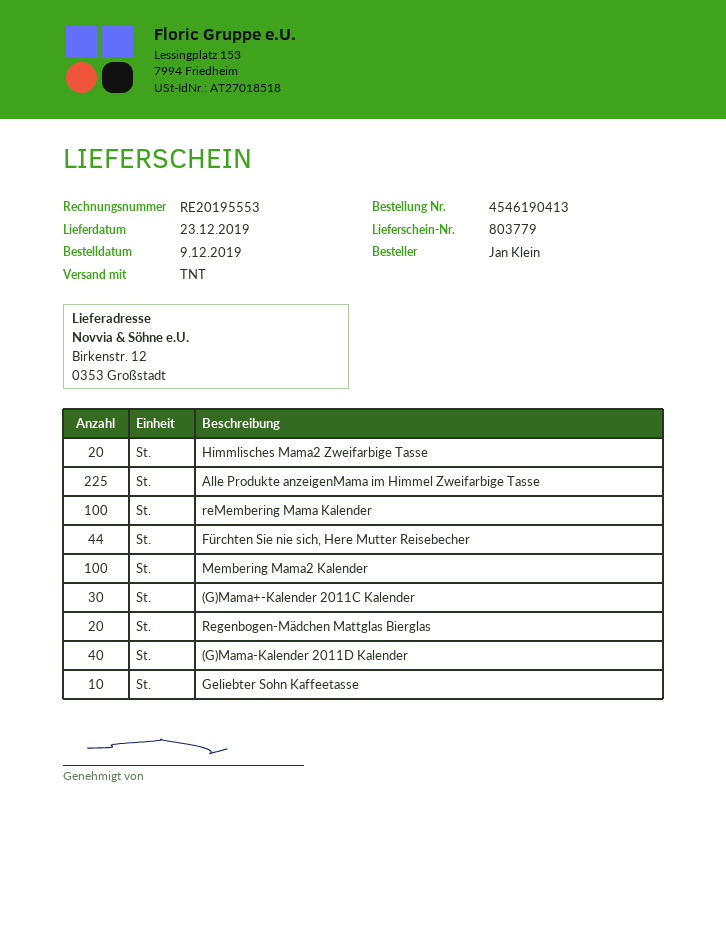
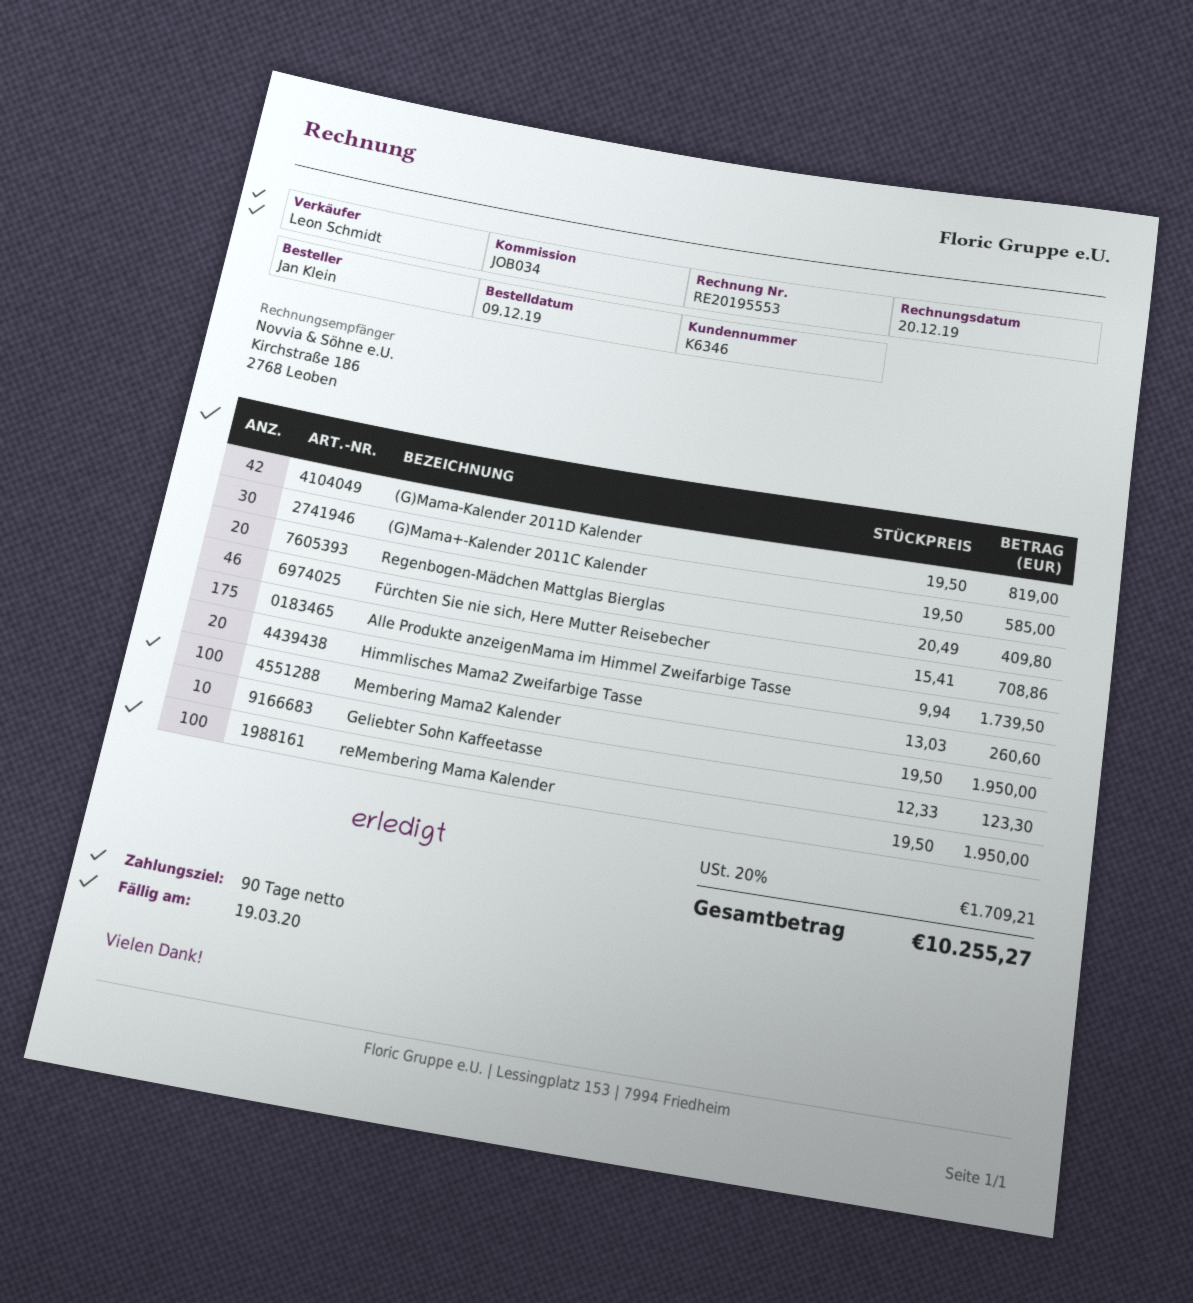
Alle Produkte anzeigenMama im Himmel Zweifarbige Tasse: 225 -> 175
Fürchten Sie nie sich, Here Mutter Reisebecher: 44 -> 46
(G)Mama-Kalender 2011D Kalender: 40 -> 42

